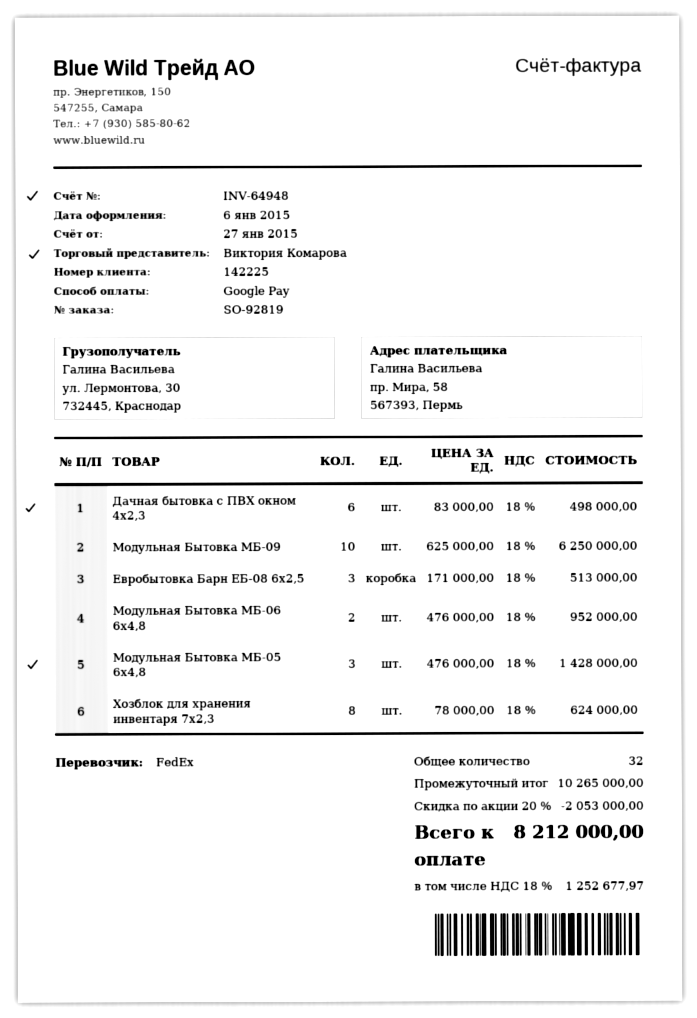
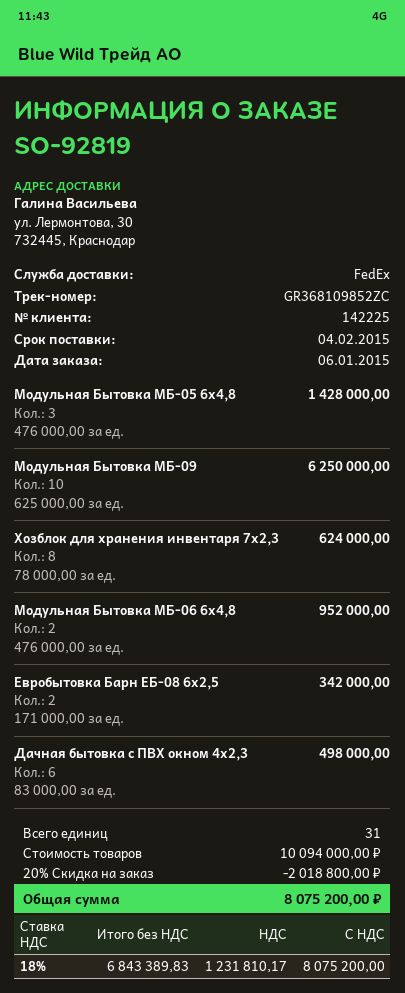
Евробытовка Барн ЕБ-08 6х2,5: 3 x 171000.00 = 513000.00 -> 2 x 171000.00 = 342000.00
total quantity: 32 -> 31
subtotal: 10265000.00 -> 10094000.00
discount: 20% = 2053000.00 -> 20% = 2018800.00
tax: 18% = 1252677.97 -> 18% = 1231810.17
total: 8212000.00 -> 8075200.00

